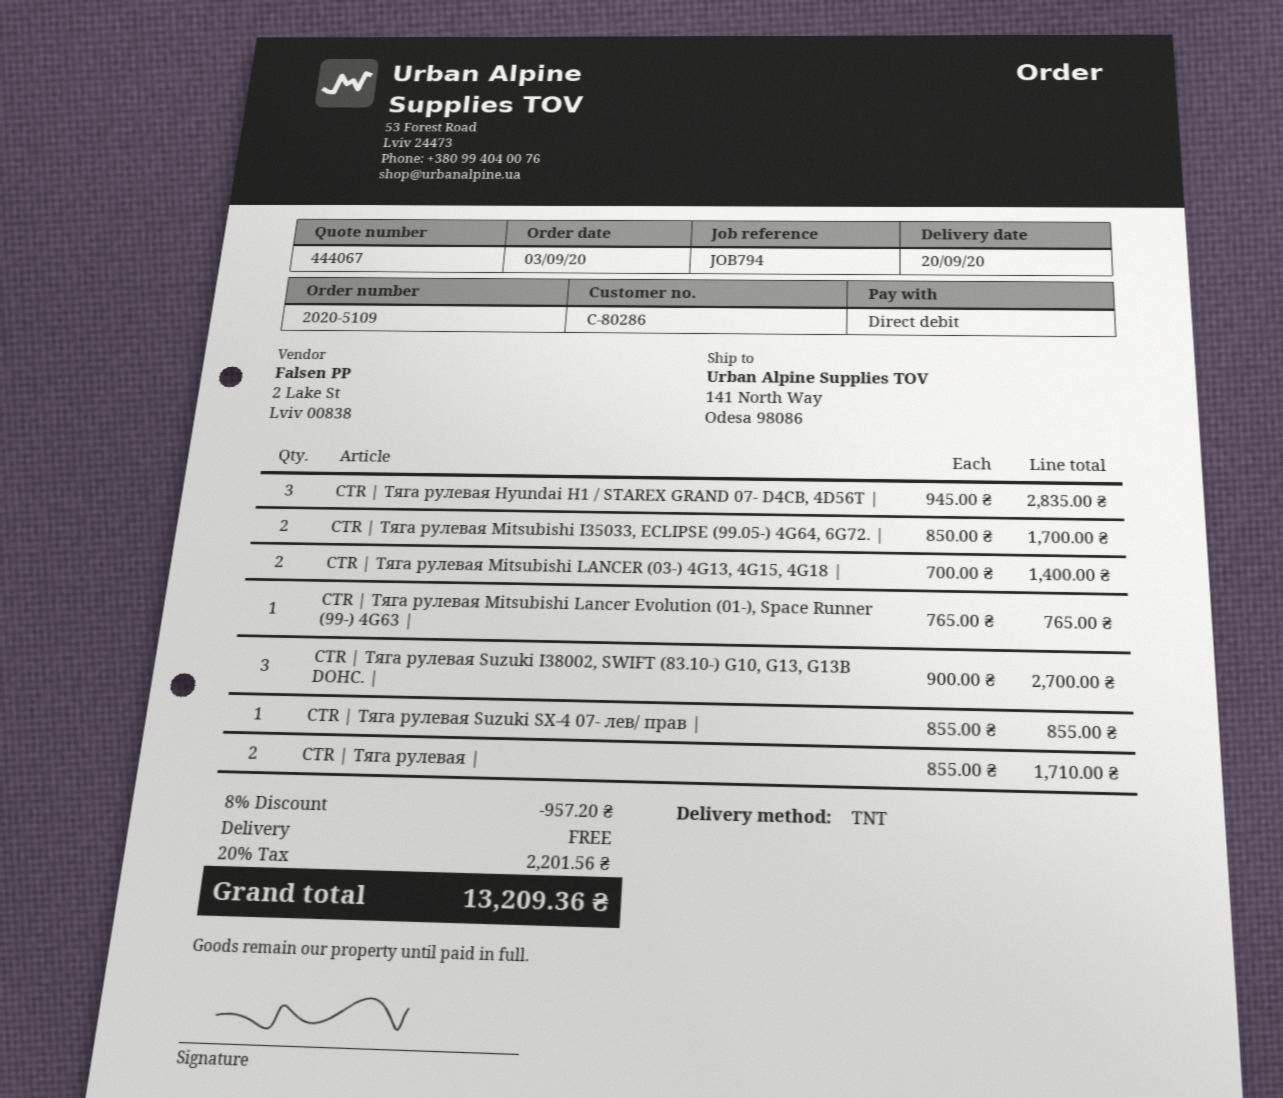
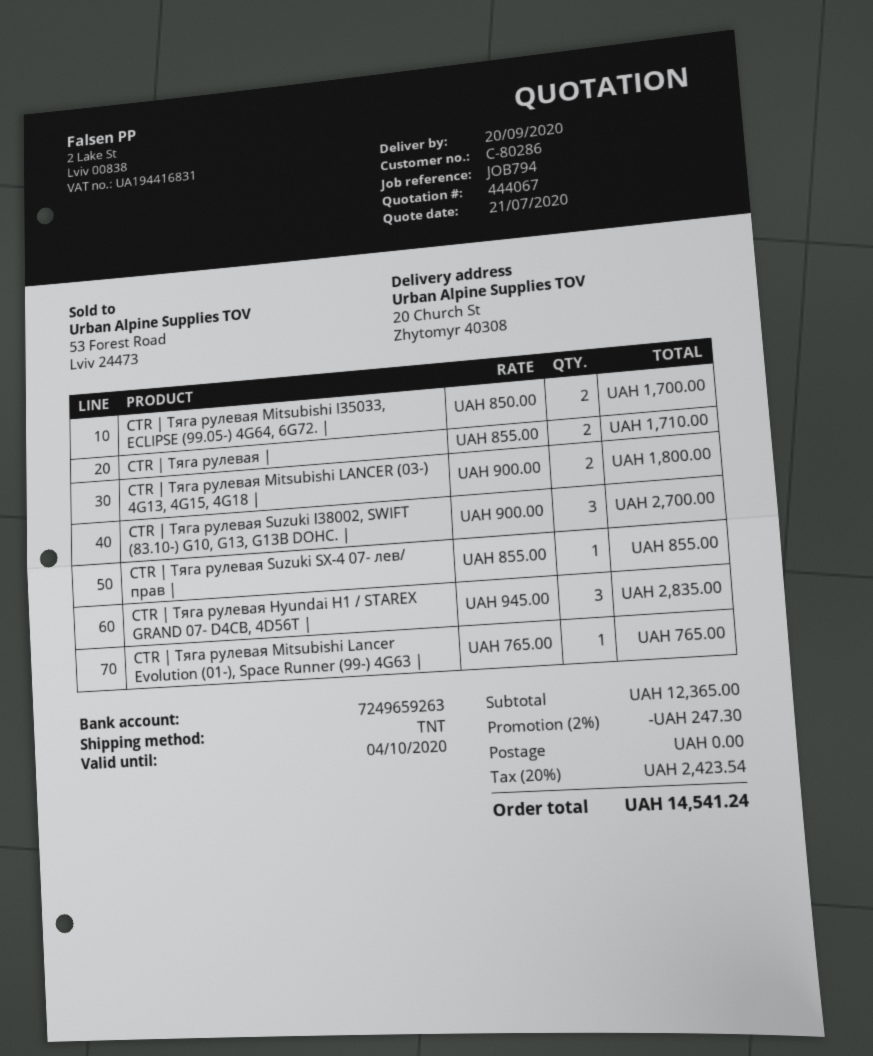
ship to: 141 North Way, Odesa 98086 -> 20 Church St, Zhytomyr 40308
CTR | Тяга рулевая Mitsubishi LANCER (03-) 4G13, 4G15, 4G18 |: 2 x 700.00 = 1400.00 -> 2 x 900.00 = 1800.00
discount: 8% = 957.20 -> 2% = 247.30
tax: 20% = 2201.56 -> 20% = 2423.54
total: 13209.36 -> 14541.24

